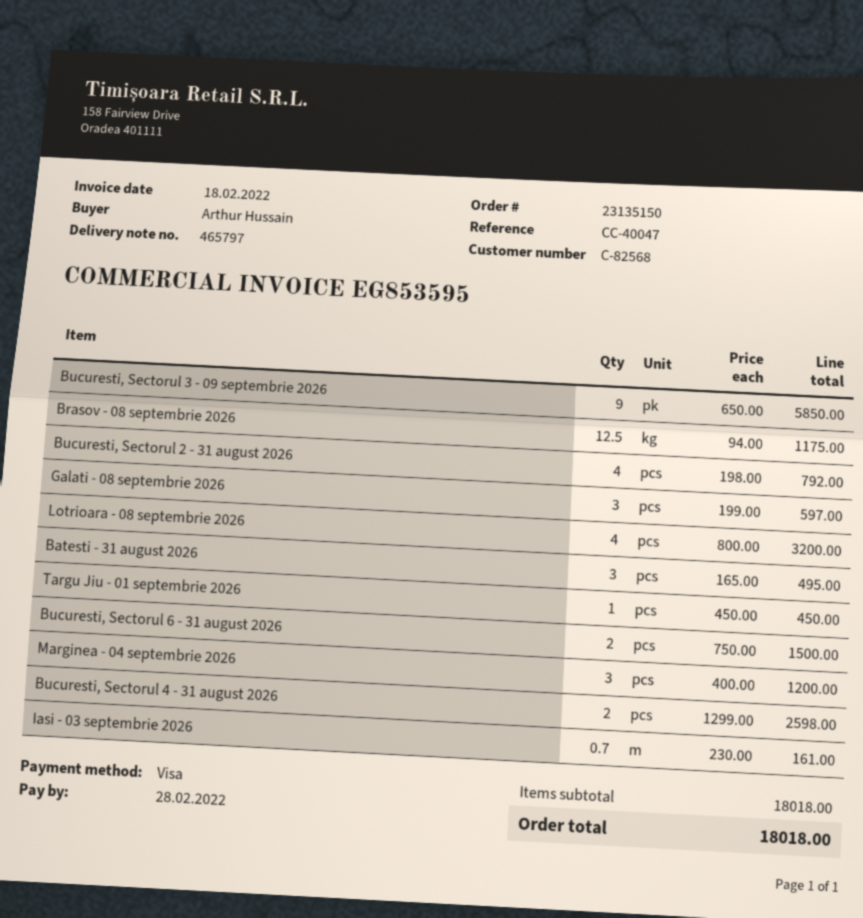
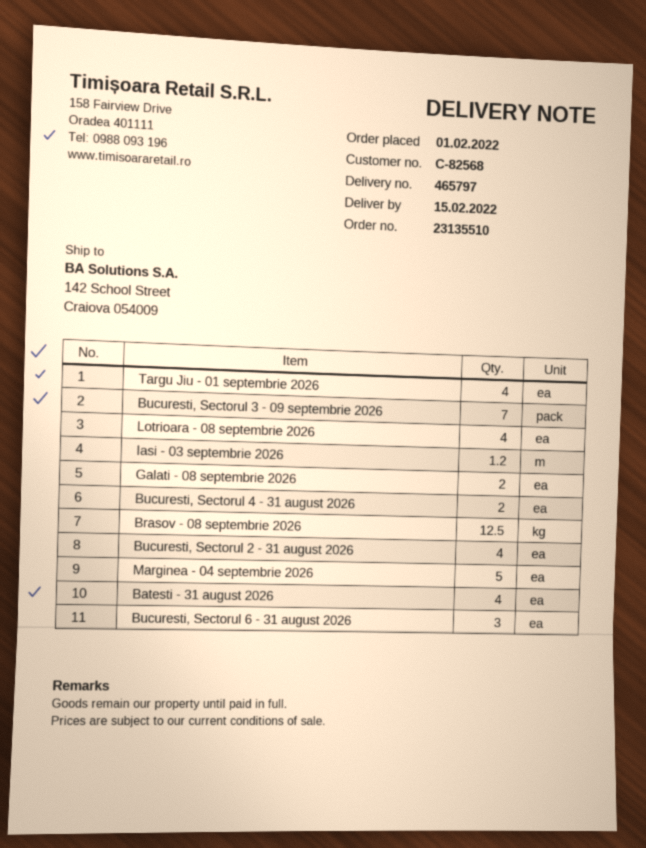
order number: 23135150 -> 23135510
Bucuresti, Sectorul 3 - 09 septembrie 2026: 9 -> 7
Galati - 08 septembrie 2026: 3 -> 2
Batesti - 31 august 2026: 3 -> 4
Targu Jiu - 01 septembrie 2026: 1 -> 4
Bucuresti, Sectorul 6 - 31 august 2026: 2 -> 3
Marginea - 04 septembrie 2026: 3 -> 5
Iasi - 03 septembrie 2026: 0.7 -> 1.2

